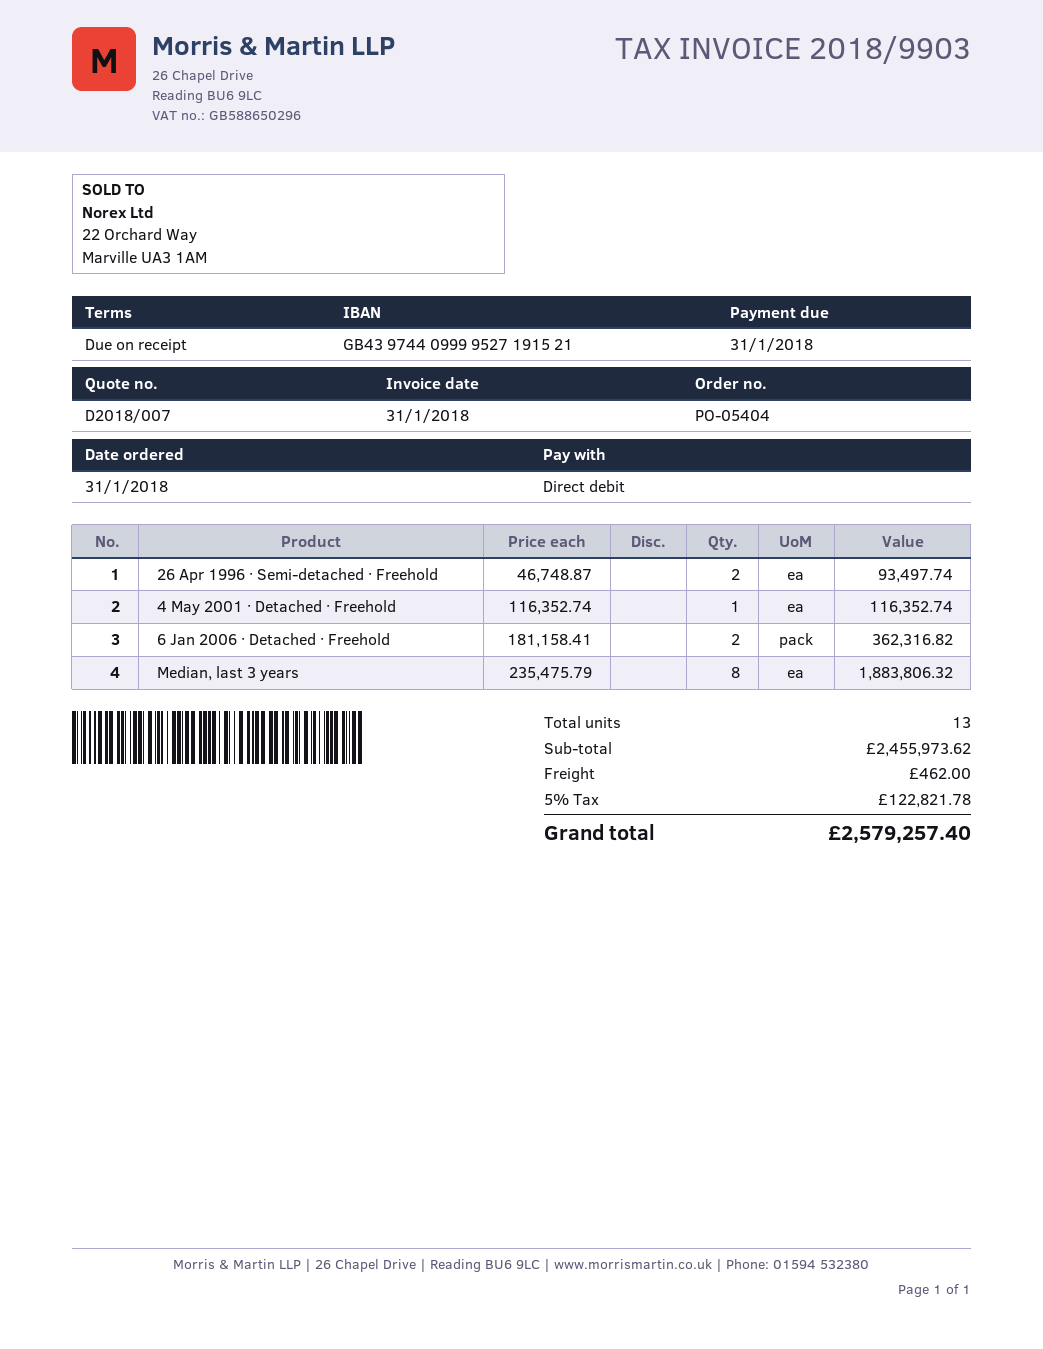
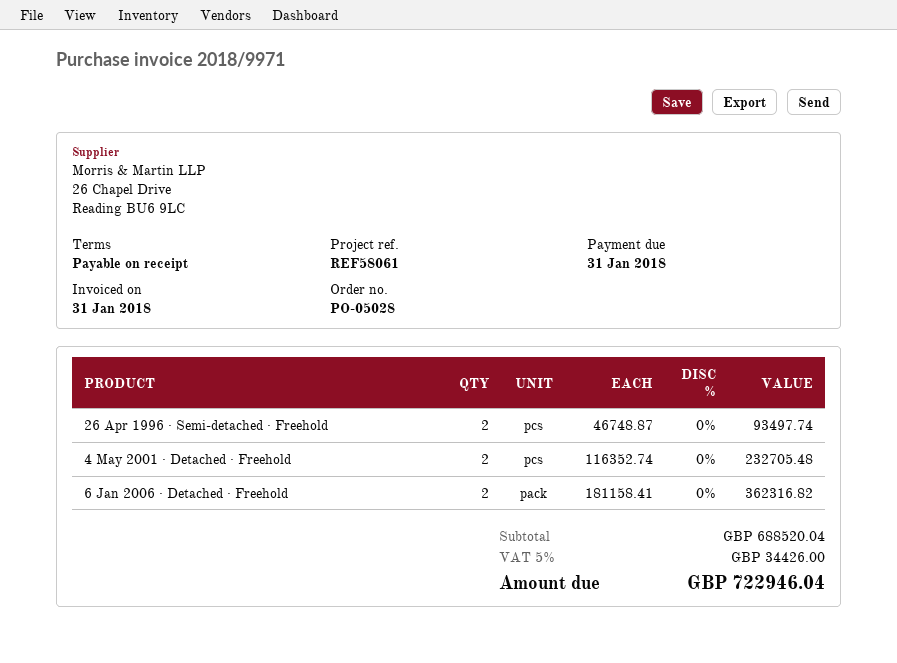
order number: PO-05404 -> PO-05028
invoice number: 2018/9903 -> 2018/9971
4 May 2001 · Detached · Freehold: 1 x 116352.74 = 116352.74 -> 2 x 116352.74 = 232705.48
Median, last 3 years: 8 x 235475.79 = 1883806.32 -> none
subtotal: 2455973.62 -> 688520.04
shipping: 462.00 -> none
tax: 5% = 122821.78 -> 5% = 34426.00
total: 2579257.40 -> 722946.04

